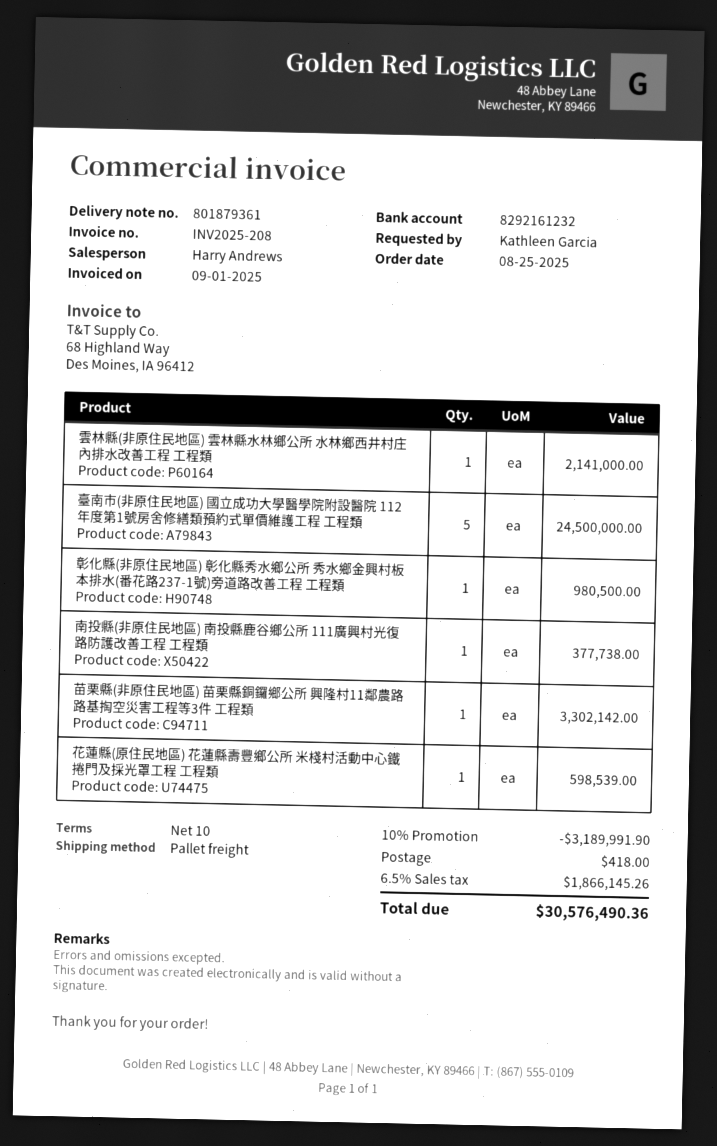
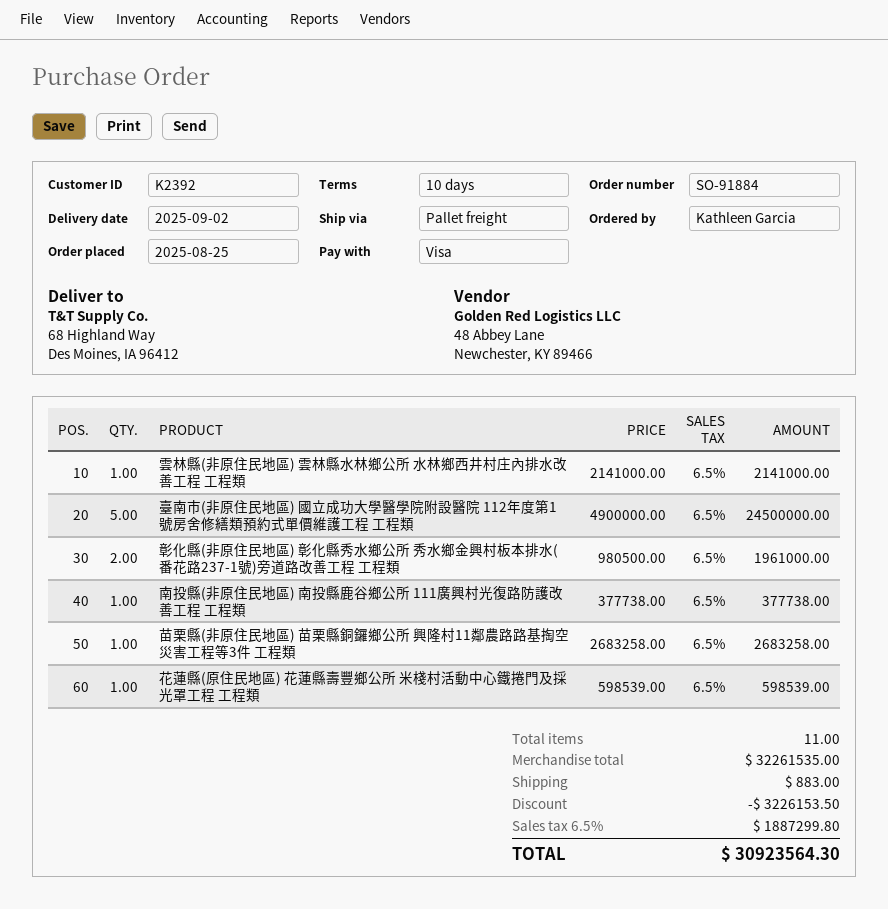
彰化縣(非原住民地區) 彰化縣秀水鄉公所 秀水鄉金興村板本排水(番花路237-1號)旁道路改善工程 工程類: 1 for 980500.00 -> 2 for 1961000.00
苗栗縣(非原住民地區) 苗栗縣銅鑼鄉公所 興隆村11鄰農路路基掏空災害工程等3件 工程類: 1 for 3302142.00 -> 1 for 2683258.00
discount: 3189991.90 -> 3226153.50
shipping: 418.00 -> 883.00
tax: 6.5% = 1866145.26 -> 6.5% = 1887299.80
total: 30576490.36 -> 30923564.30

